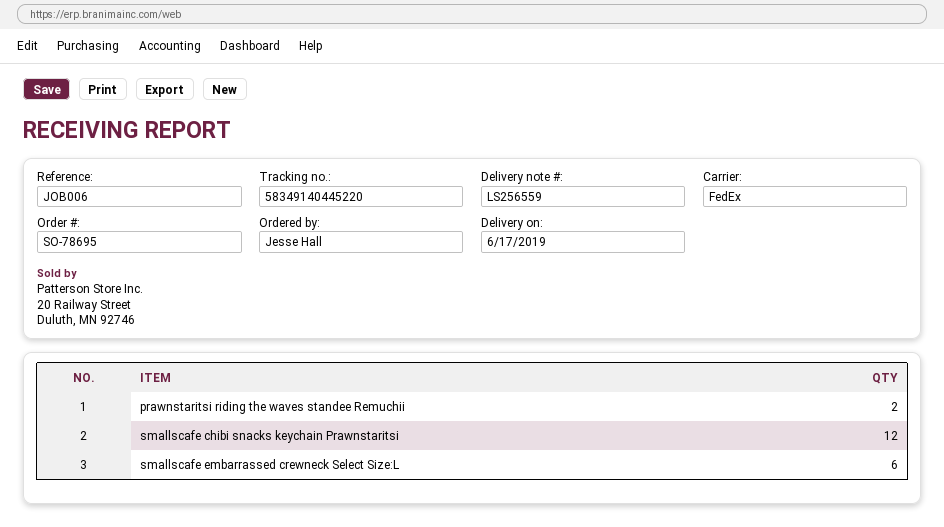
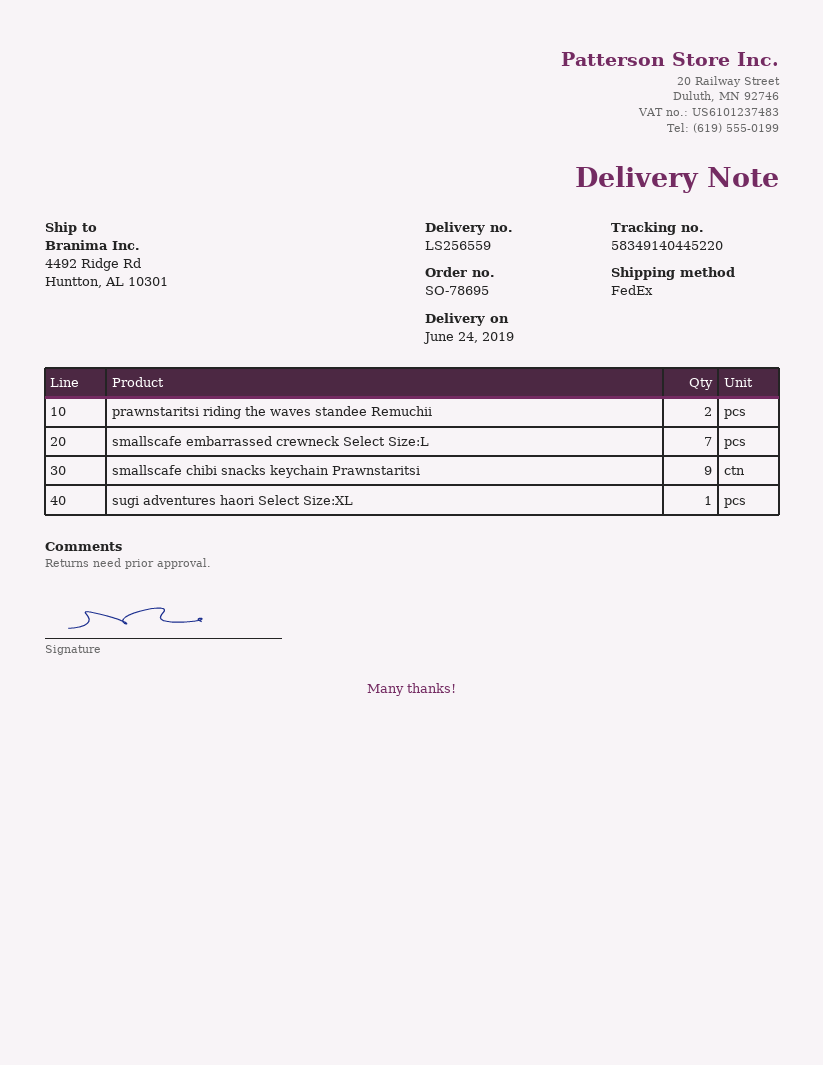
delivery date: 2019-06-17 -> 2019-06-24
smallscafe chibi snacks keychain Prawnstaritsi: 12 -> 9
smallscafe embarrassed crewneck Select Size:L: 6 -> 7
sugi adventures haori Select Size:XL: none -> 1

